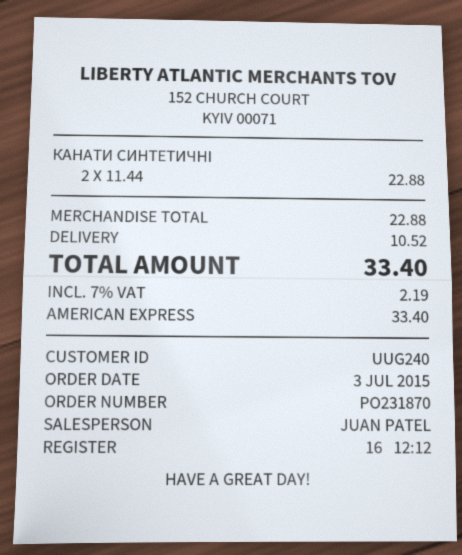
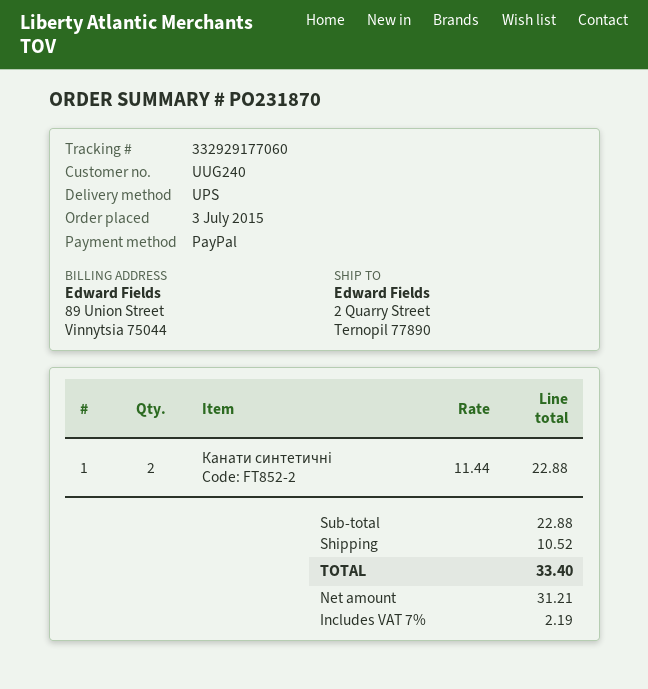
payment method: American Express -> PayPal

